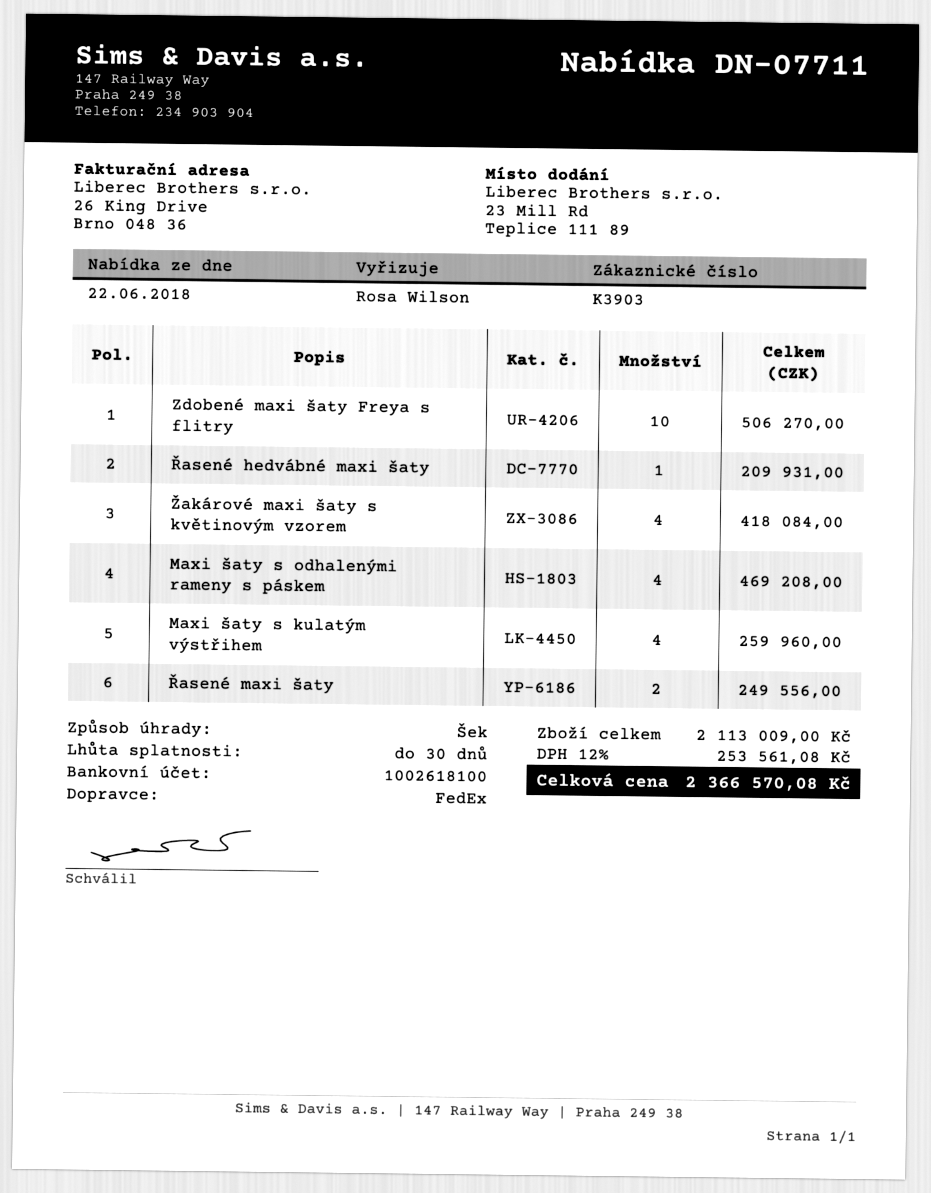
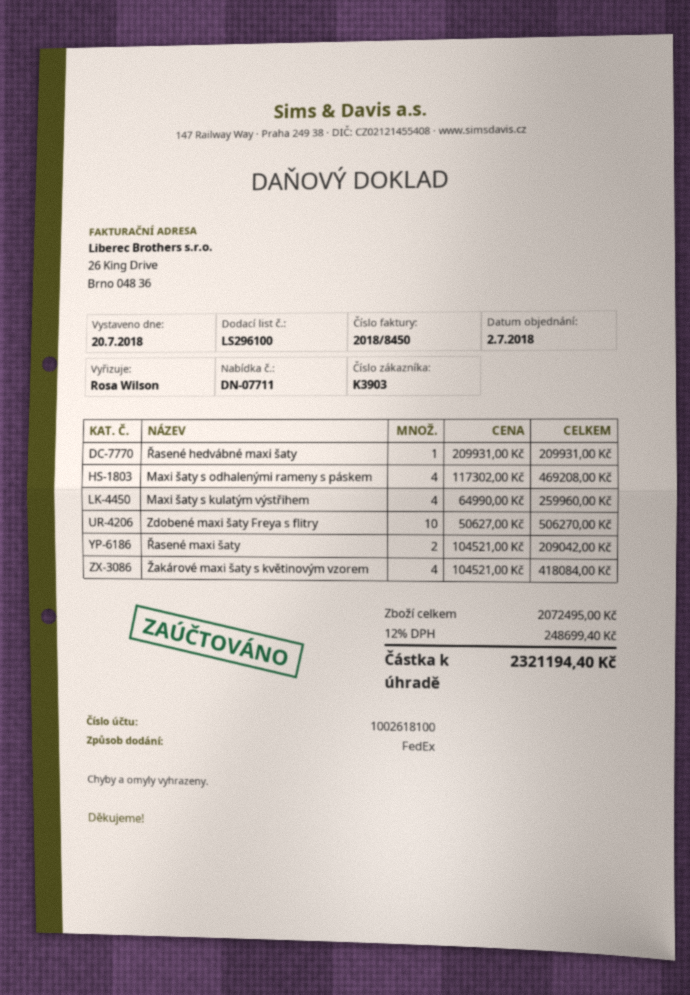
Řasené maxi šaty: 2 for 249556.00 -> 2 for 209042.00
subtotal: 2113009.00 -> 2072495.00
tax: 12% = 253561.08 -> 12% = 248699.40
total: 2366570.08 -> 2321194.40

